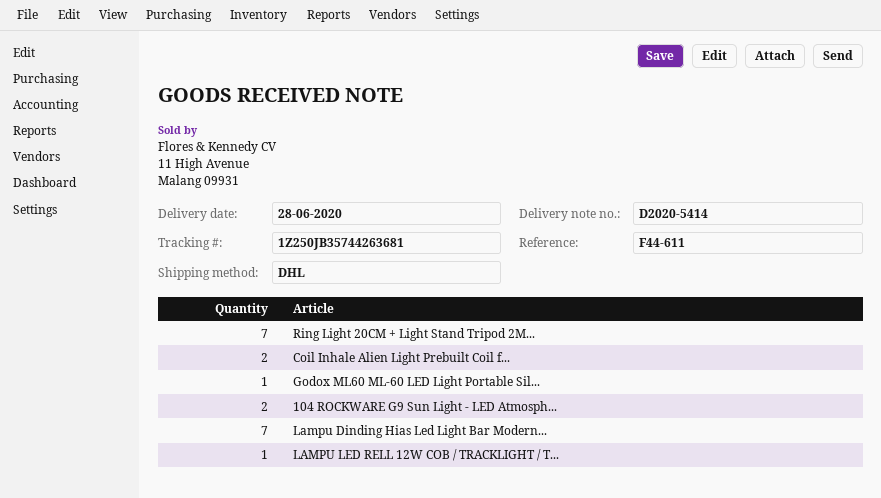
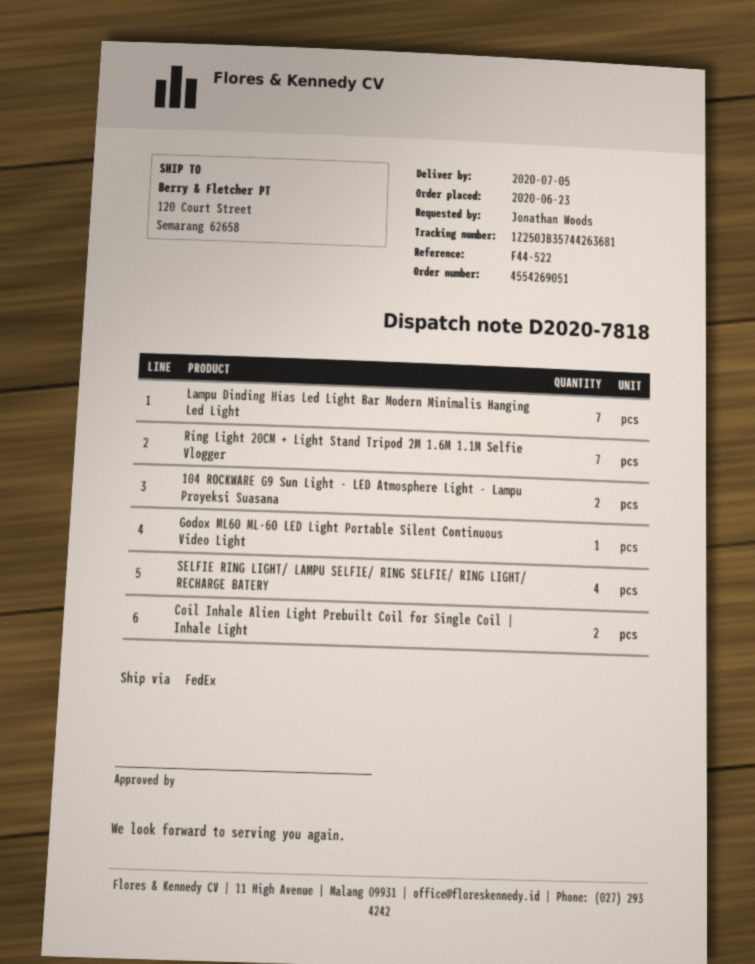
delivery note number: D2020-5414 -> D2020-7818
delivery date: 2020-06-28 -> 2020-07-05
reference: F44-611 -> F44-522
shipping method: DHL -> FedEx
LAMPU LED RELL 12W COB / TRACKLIGHT / T...: 1 -> none
SELFIE RING LIGHT/ LAMPU SELFIE/ RING SELFIE/ RING LIGHT/ RECHARGE BATERY: none -> 4

